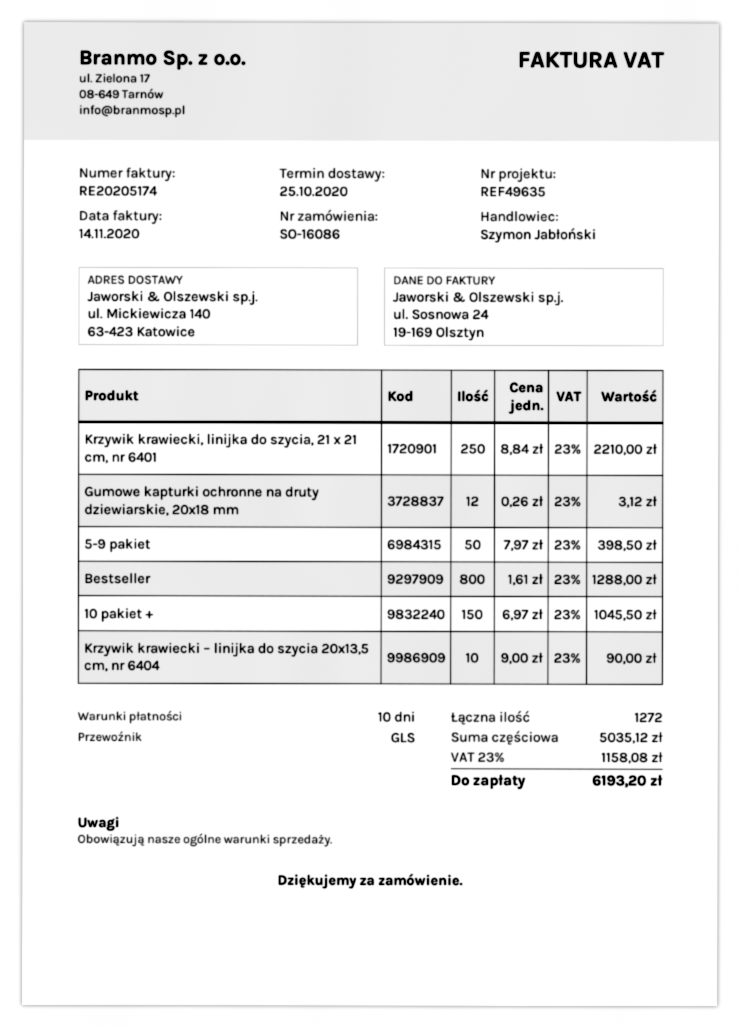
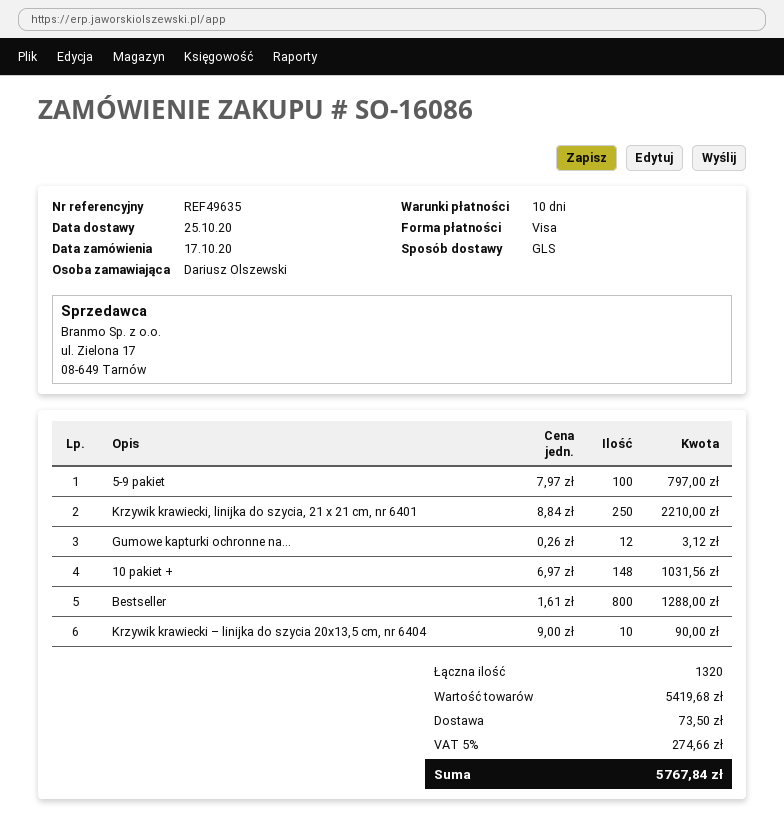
5-9 pakiet: 50 x 7.97 = 398.50 -> 100 x 7.97 = 797.00
10 pakiet +: 150 x 6.97 = 1045.50 -> 148 x 6.97 = 1031.56
total quantity: 1272 -> 1320
subtotal: 5035.12 -> 5419.68
shipping: none -> 73.50
tax: 23% = 1158.08 -> 5% = 274.66
total: 6193.20 -> 5767.84

